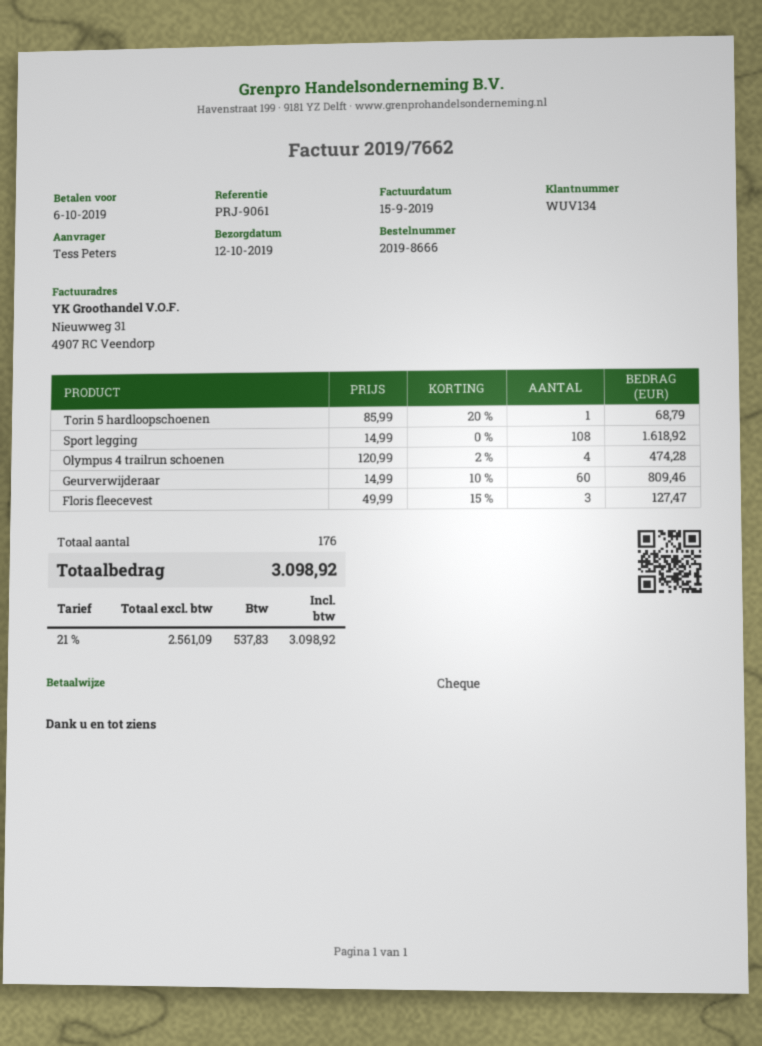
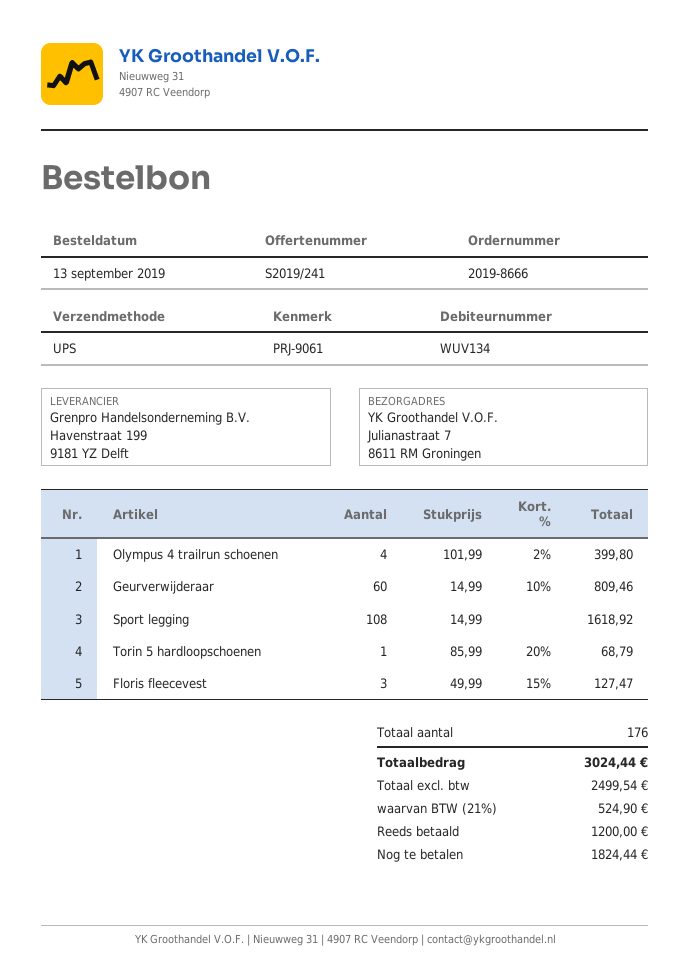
Olympus 4 trailrun schoenen: 4 x 120.99 - 2% = 474.28 -> 4 x 101.99 - 2% = 399.80
net: 2561.09 -> 2499.54
tax: 21% = 537.83 -> 21% = 524.90
total: 3098.92 -> 3024.44

